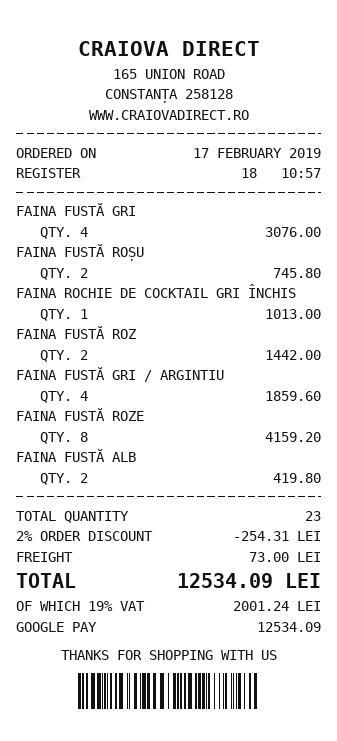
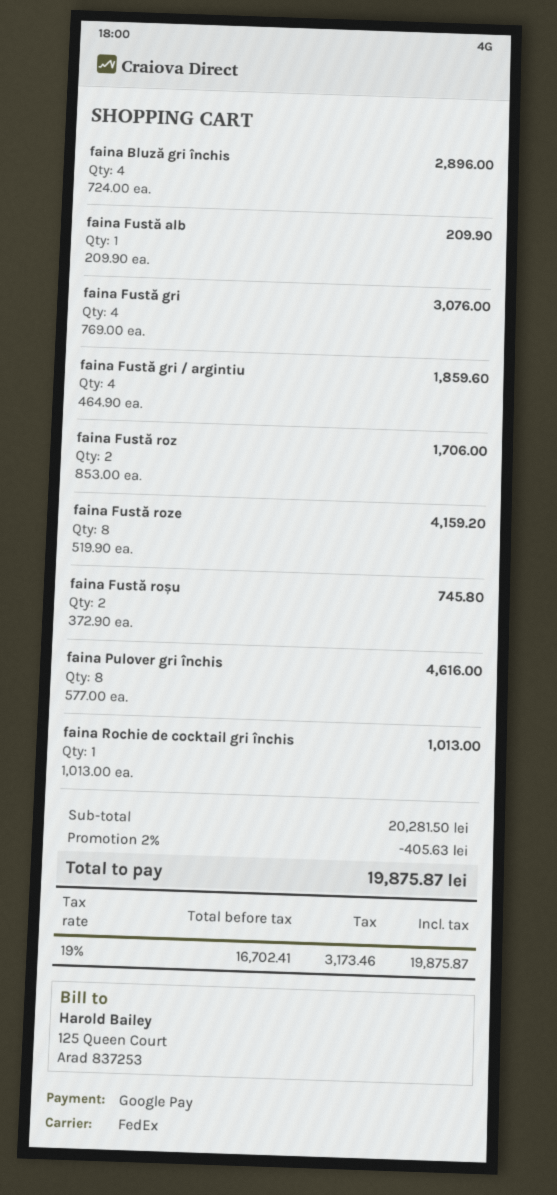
FAINA FUSTĂ ROZ: 2 for 1442.00 -> 2 for 1706.00
FAINA FUSTĂ ALB: 2 for 419.80 -> 1 for 209.90
faina Bluză gri închis: none -> 4 for 2896.00
faina Pulover gri închis: none -> 8 for 4616.00
discount: 2% = 254.31 -> 2% = 405.63
shipping: 73.00 -> none
tax: 19% = 2001.24 -> 19% = 3173.46
total: 12534.09 -> 19875.87

